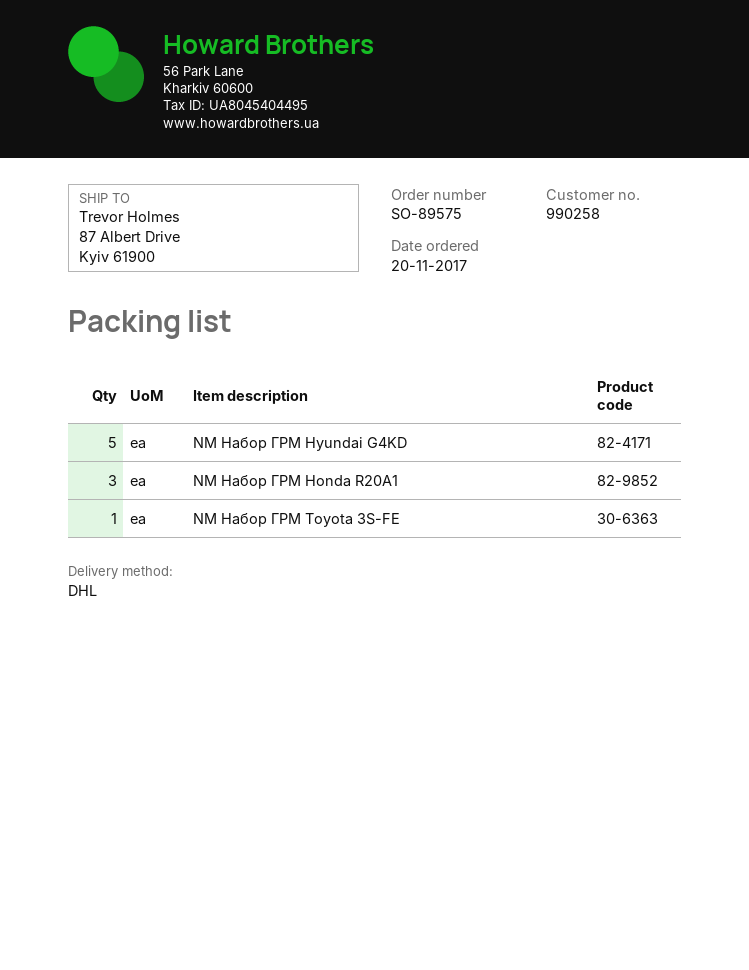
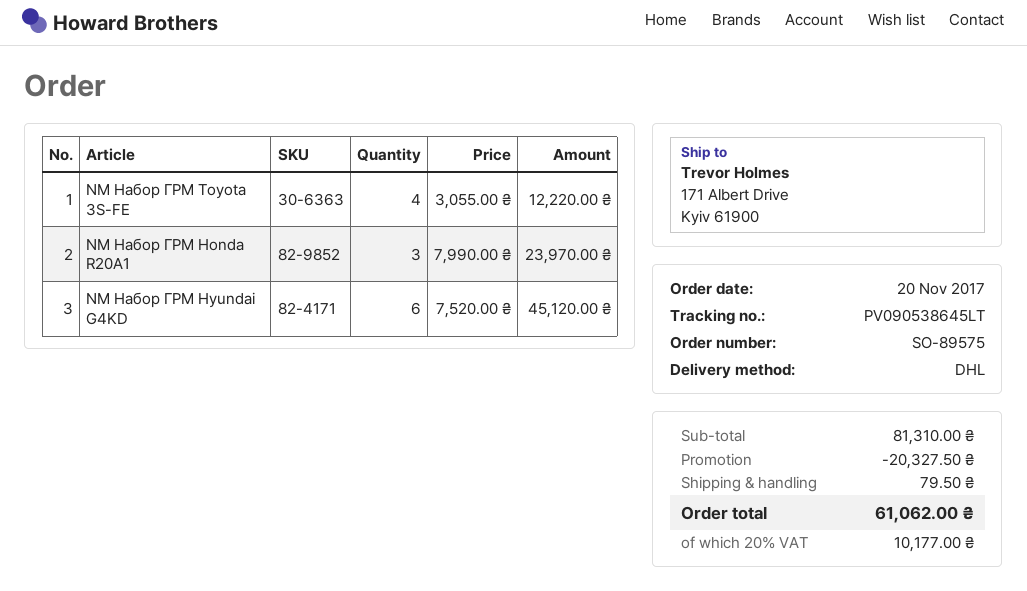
ship to: 87 Albert Drive, Kyiv 61900 -> 171 Albert Drive, Kyiv 61900
NM Набор ГРМ Hyundai G4KD: 5 -> 6
NM Набор ГРМ Toyota 3S-FE: 1 -> 4

